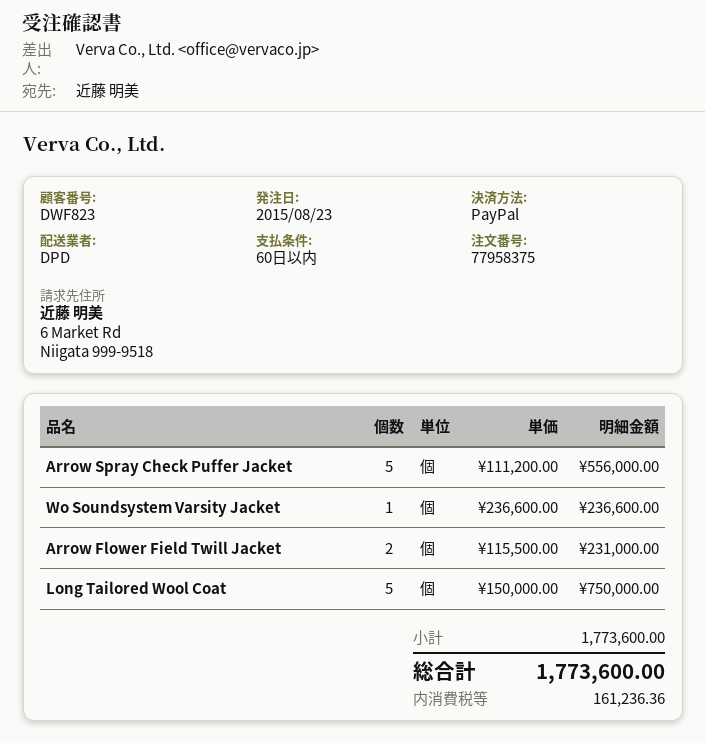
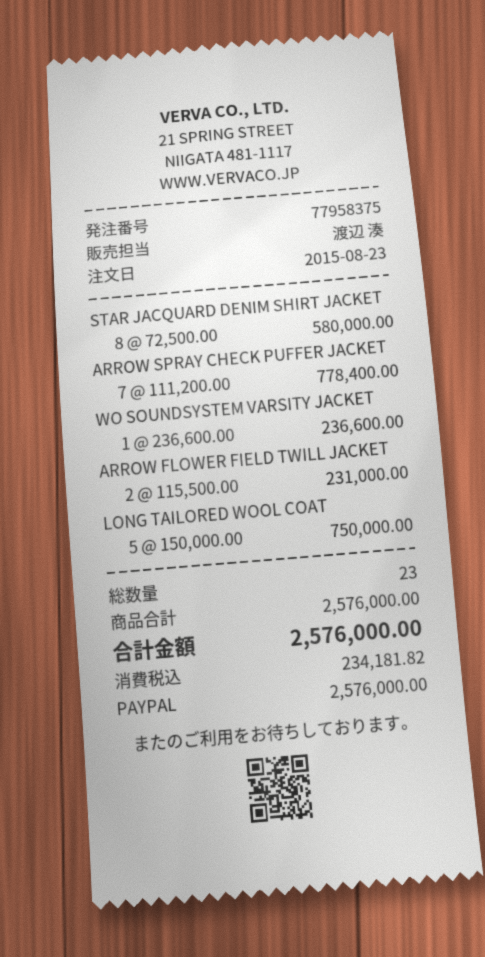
Arrow Spray Check Puffer Jacket: 5 x 111200.00 = 556000.00 -> 7 x 111200.00 = 778400.00
STAR JACQUARD DENIM SHIRT JACKET: none -> 8 x 72500.00 = 580000.00
subtotal: 1773600.00 -> 2576000.00
tax: 161236.36 -> 234181.82
total: 1773600.00 -> 2576000.00

